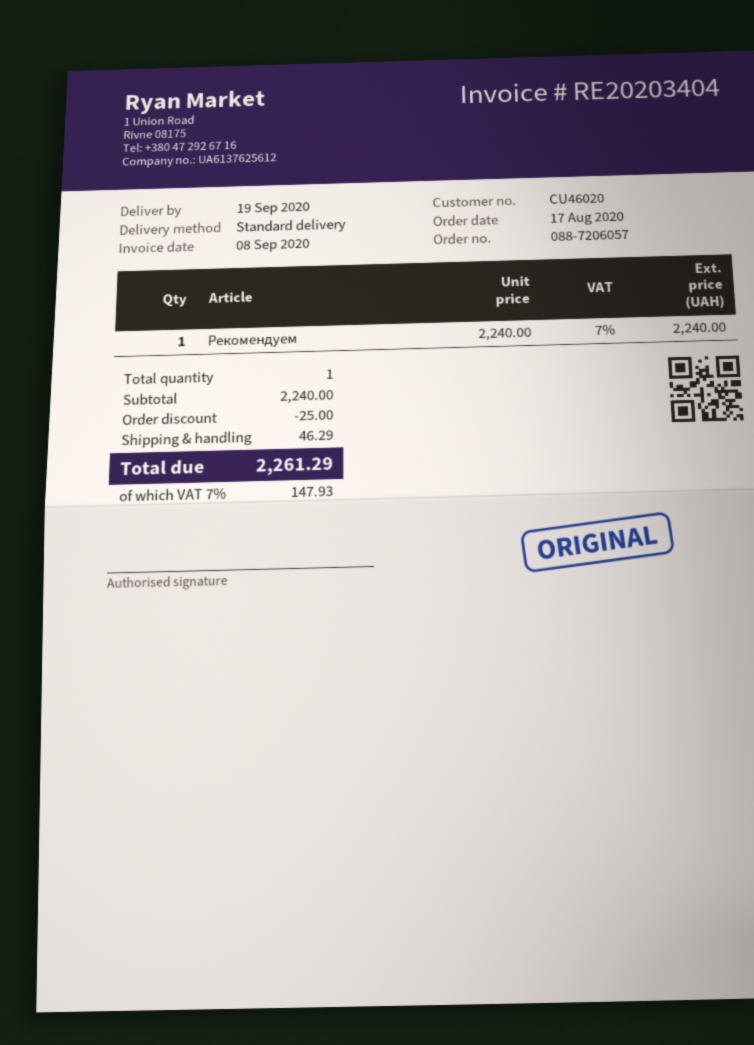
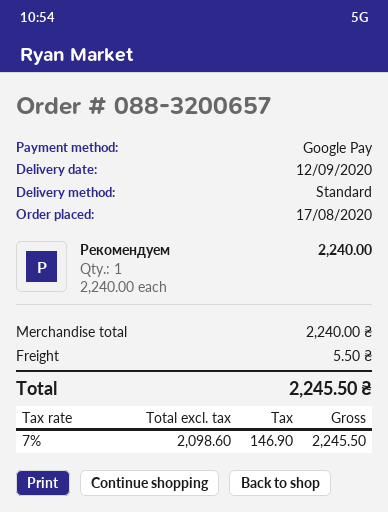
order number: 088-7206057 -> 088-3200657
delivery date: 2020-09-19 -> 2020-09-12
discount: 25.00 -> none
shipping: 46.29 -> 5.50
tax: 7% = 147.93 -> 7% = 146.90
total: 2261.29 -> 2245.50

